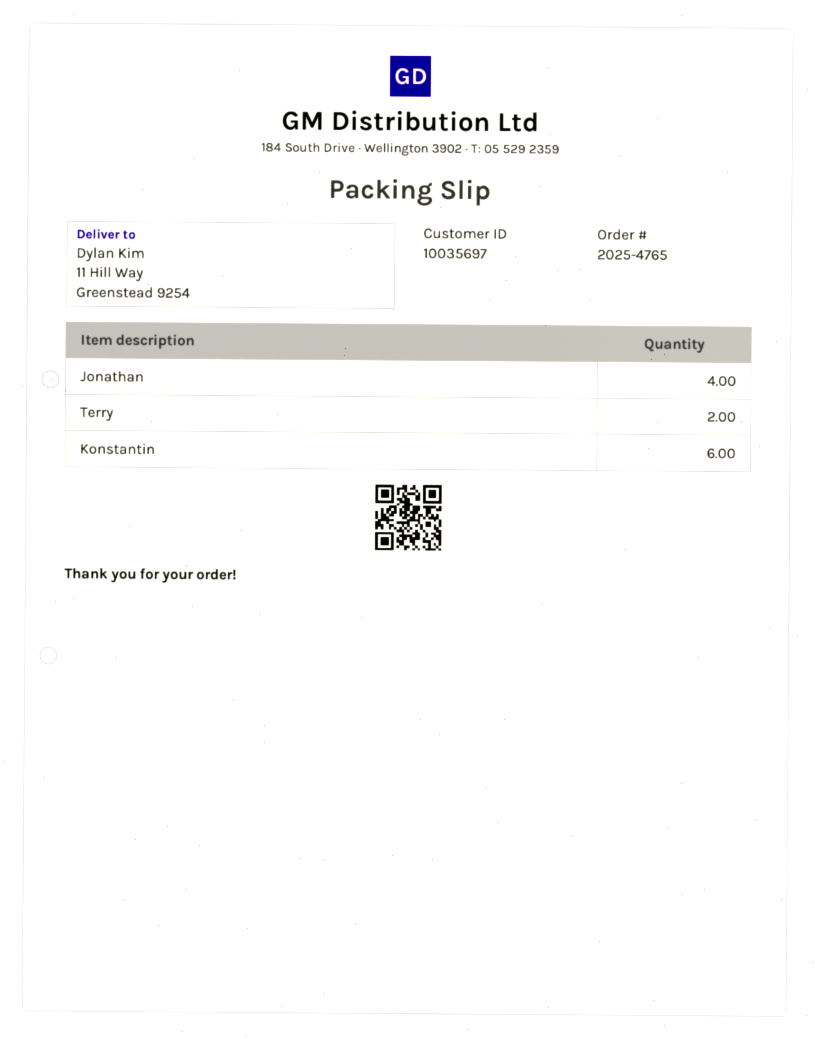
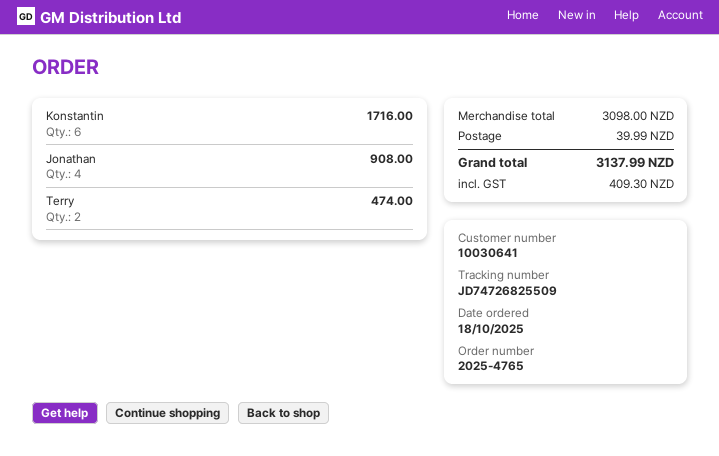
customer number: 10035697 -> 10030641

